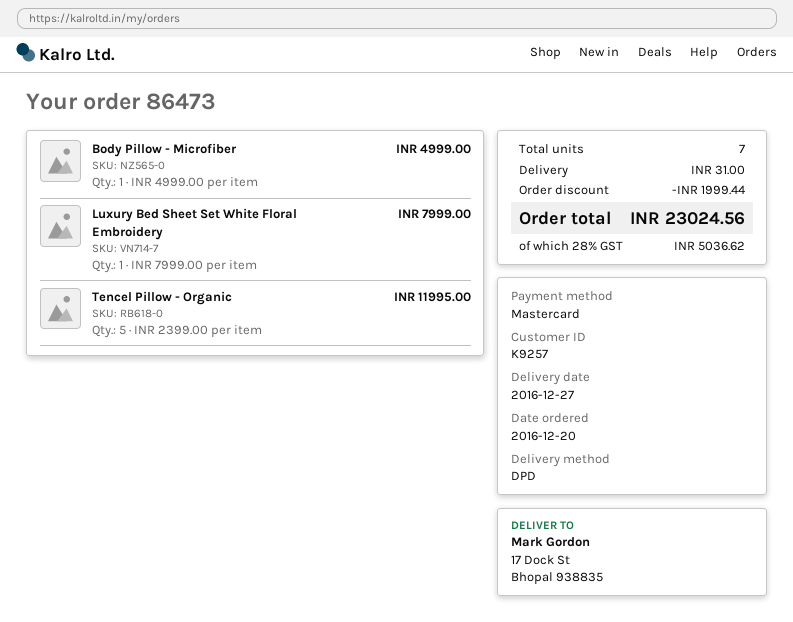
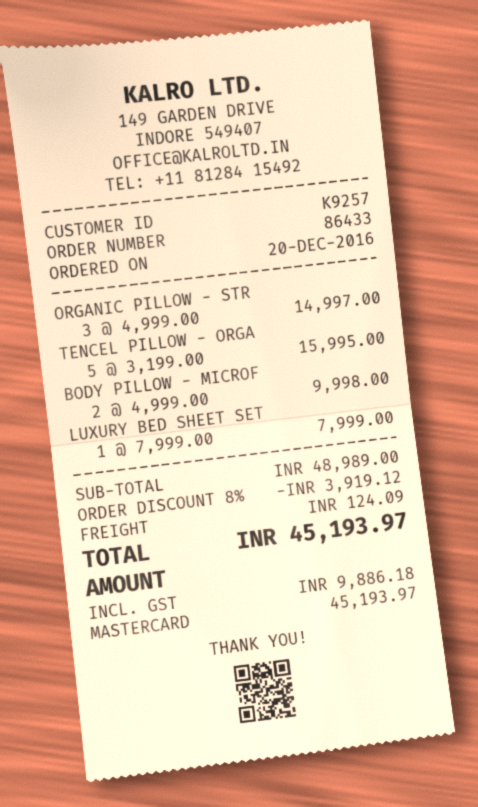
order number: 86473 -> 86433
Body Pillow - Microfiber: 1 x 4999.00 = 4999.00 -> 2 x 4999.00 = 9998.00
Tencel Pillow - Organic: 5 x 2399.00 = 11995.00 -> 5 x 3199.00 = 15995.00
ORGANIC PILLOW - STR: none -> 3 x 4999.00 = 14997.00
discount: 1999.44 -> 3919.12
shipping: 31.00 -> 124.09
tax: 5036.62 -> 9886.18
total: 23024.56 -> 45193.97

